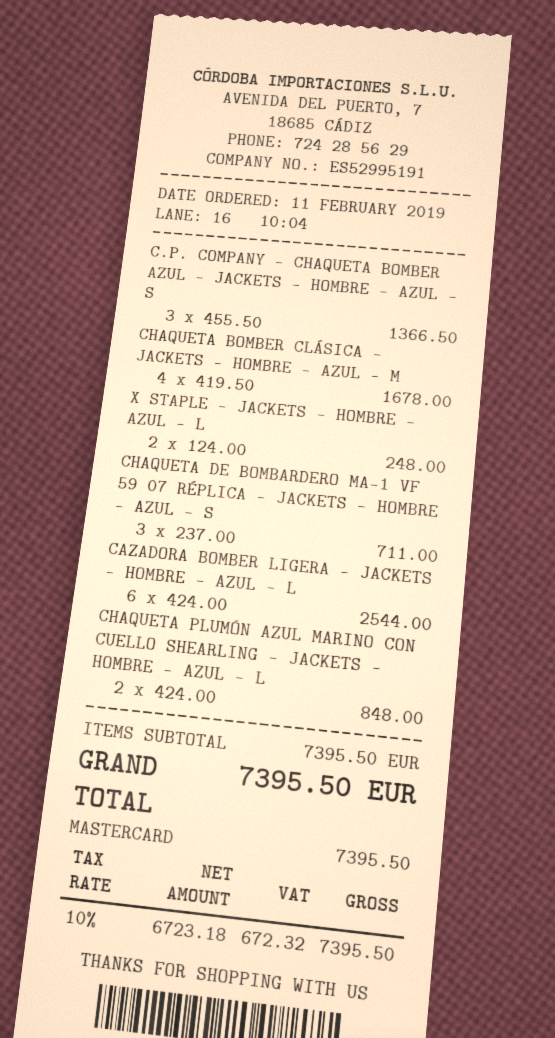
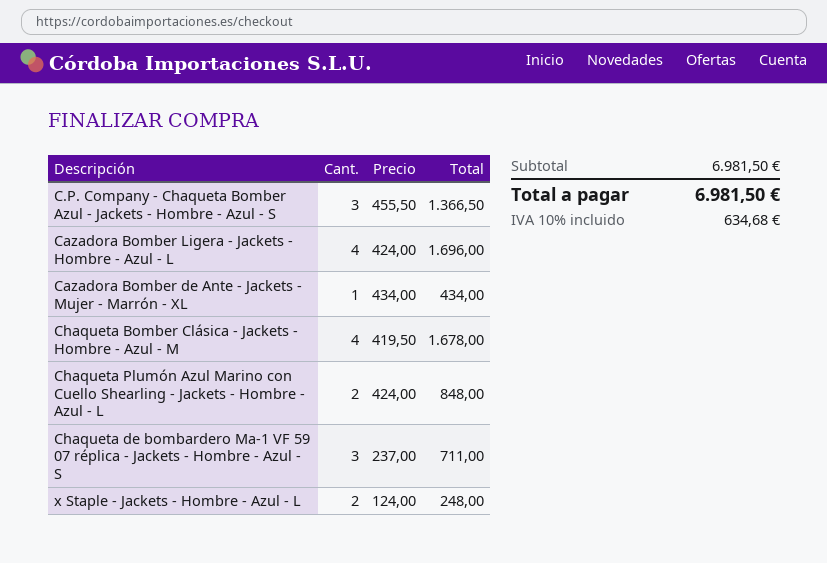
CAZADORA BOMBER LIGERA - JACKETS - HOMBRE - AZUL - L: 6 x 424.00 = 2544.00 -> 4 x 424.00 = 1696.00
Cazadora Bomber de Ante - Jackets - Mujer - Marrón - XL: none -> 1 x 434.00 = 434.00
subtotal: 7395.50 -> 6981.50
tax: 10% = 672.32 -> 10% = 634.68
total: 7395.50 -> 6981.50

